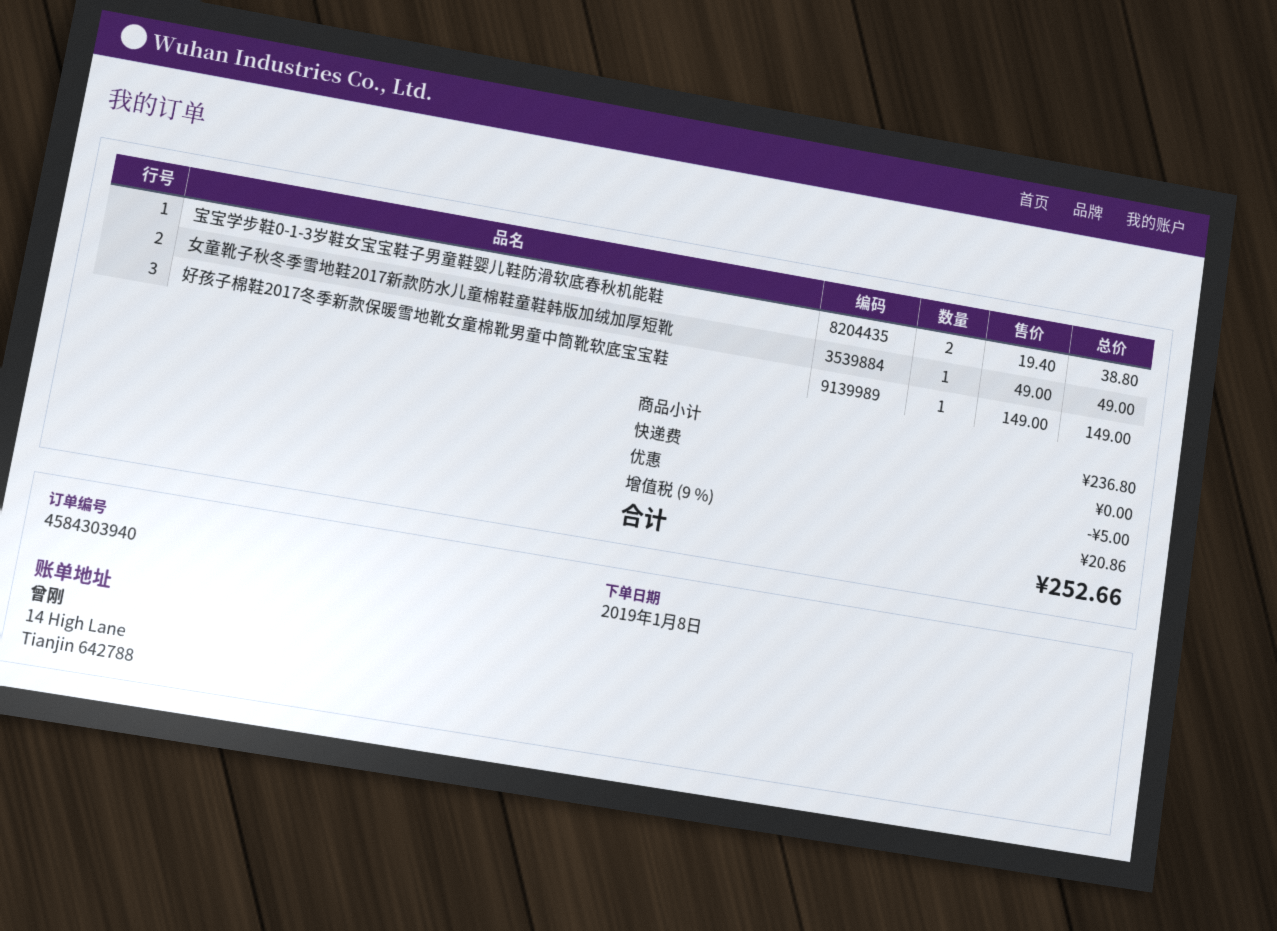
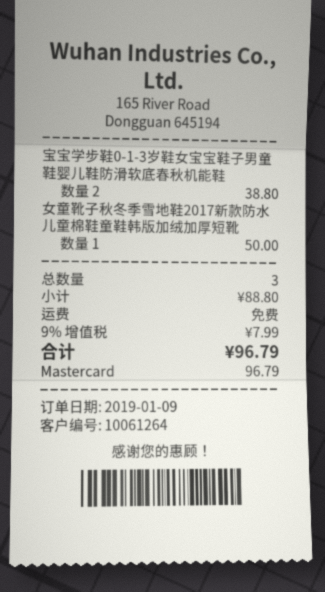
order date: 2019-01-08 -> 2019-01-09
女童靴子秋冬季雪地鞋2017新款防水儿童棉鞋童鞋韩版加绒加厚短靴: 1 for 49.00 -> 1 for 50.00
好孩子棉鞋2017冬季新款保暖雪地靴女童棉靴男童中筒靴软底宝宝鞋: 1 for 149.00 -> none
subtotal: 236.80 -> 88.80
discount: 5.00 -> none
tax: 9% = 20.86 -> 9% = 7.99
total: 252.66 -> 96.79

